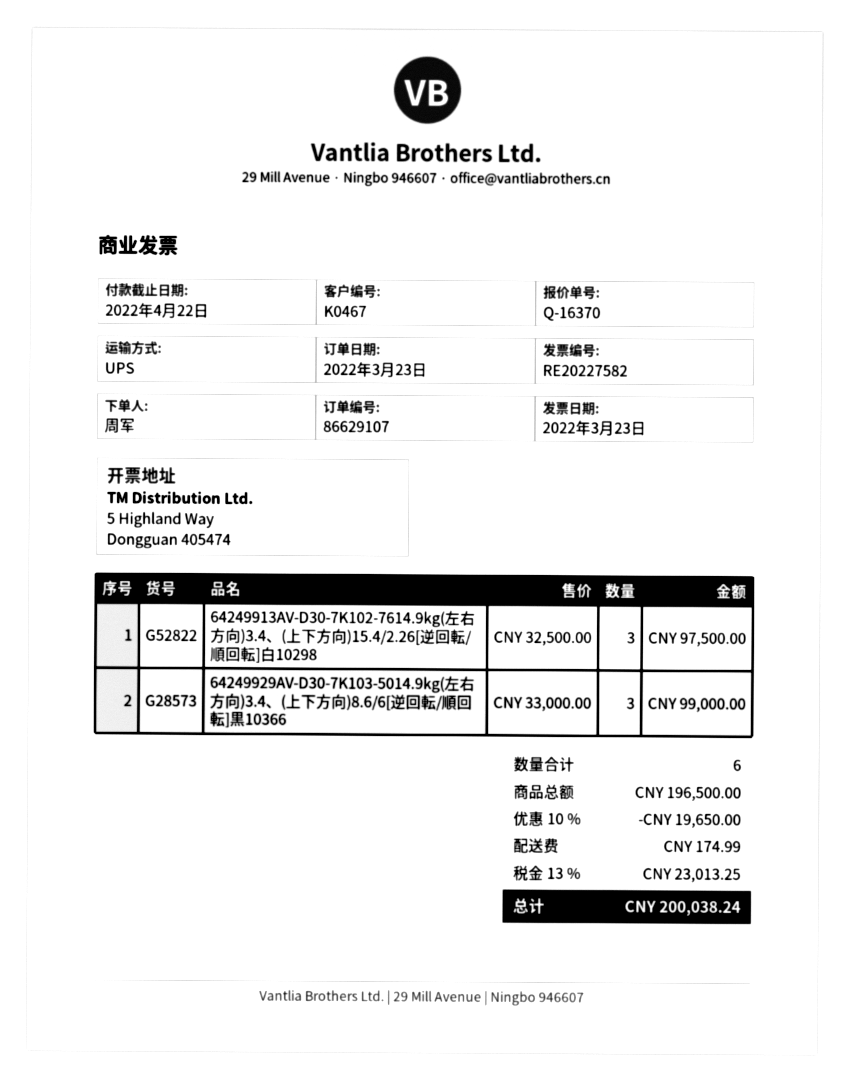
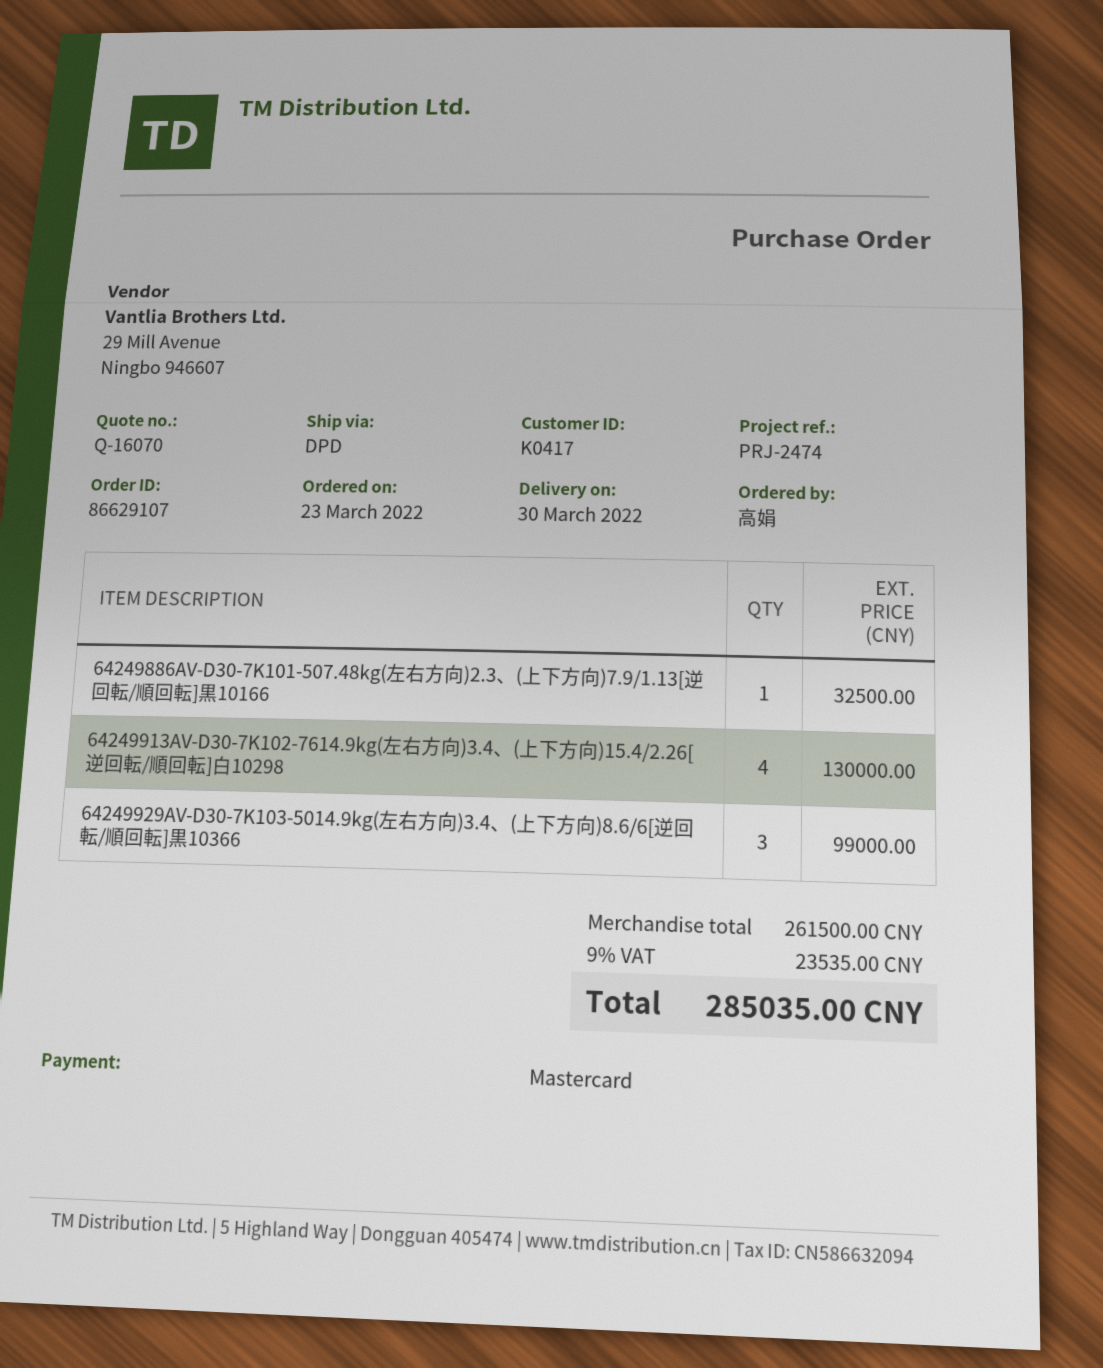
quote number: Q-16370 -> Q-16070
customer number: K0467 -> K0417
ordered by: 周军 -> 高娟
shipping method: UPS -> DPD
64249913AV-D30-7K102-7614.9kg(左右方向)3.4、(上下方向)15.4/2.26[逆回転/順回転]白10298: 3 for 97500.00 -> 4 for 130000.00
64249886AV-D30-7K101-507.48kg(左右方向)2.3、(上下方向)7.9/1.13[逆回転/順回転]黒10166: none -> 1 for 32500.00
subtotal: 196500.00 -> 261500.00
discount: 10% = 19650.00 -> none
shipping: 174.99 -> none
tax: 13% = 23013.25 -> 9% = 23535.00
total: 200038.24 -> 285035.00

